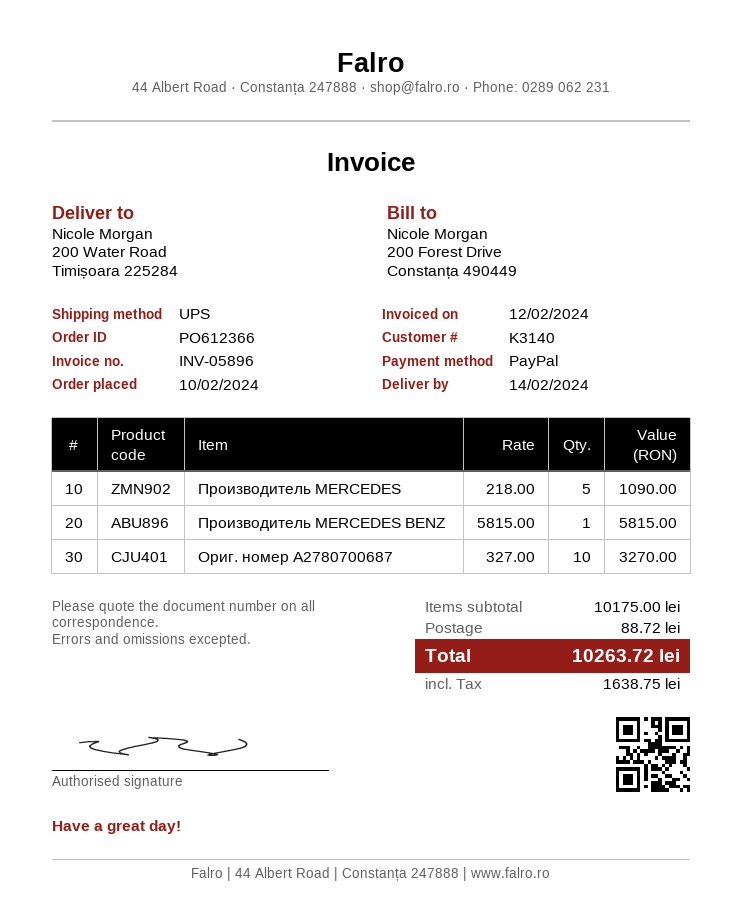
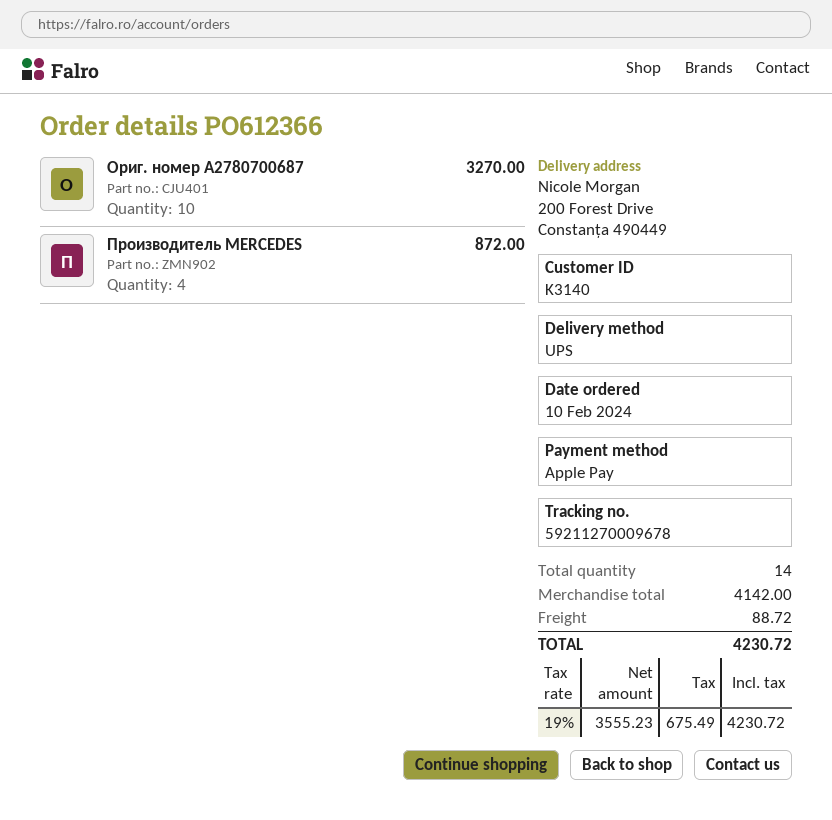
payment method: PayPal -> Apple Pay
ship to: 200 Water Road, Timișoara 225284 -> 200 Forest Drive, Constanța 490449
Производитель MERCEDES: 5 for 1090.00 -> 4 for 872.00
Производитель MERCEDES BENZ: 1 for 5815.00 -> none
subtotal: 10175.00 -> 4142.00
tax: 1638.75 -> 675.49
total: 10263.72 -> 4230.72

